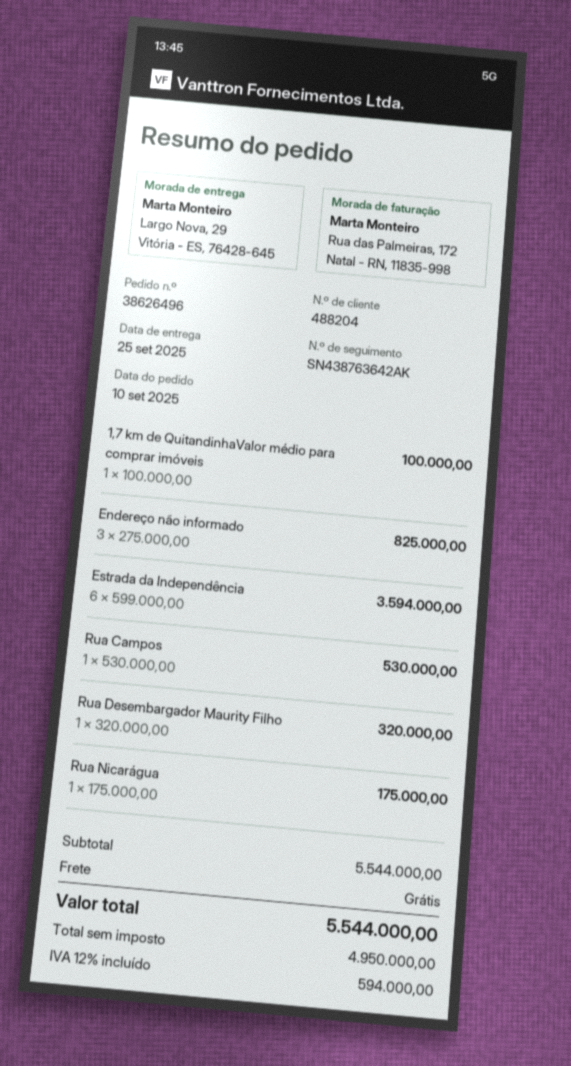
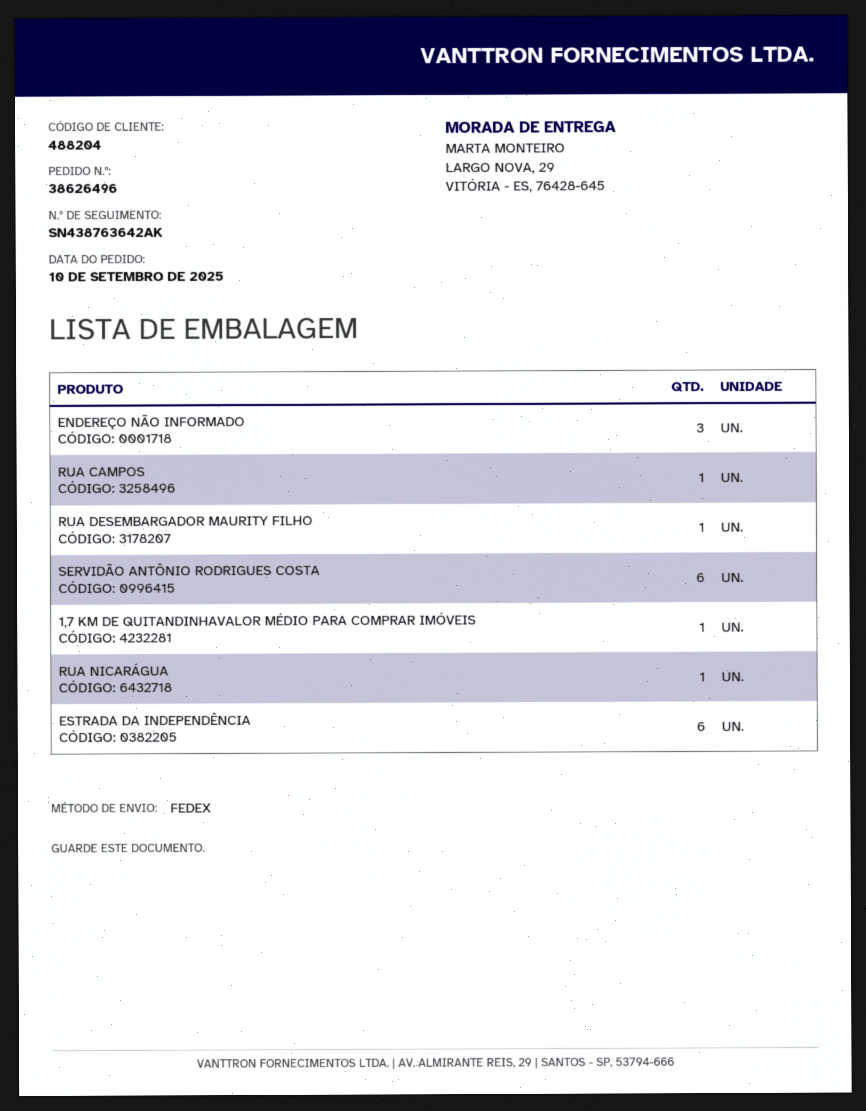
SERVIDÃO ANTÔNIO RODRIGUES COSTA: none -> 6

